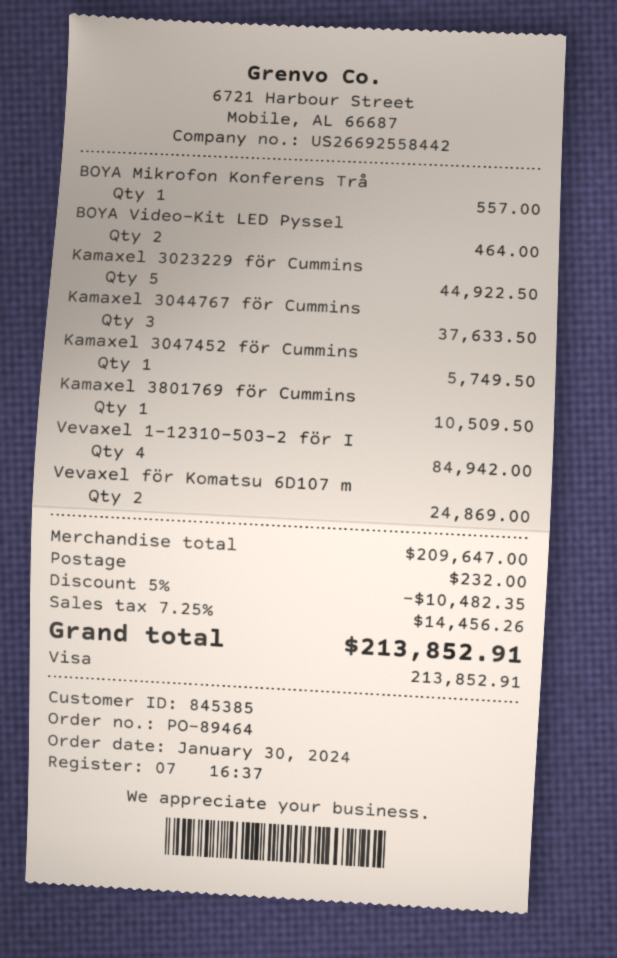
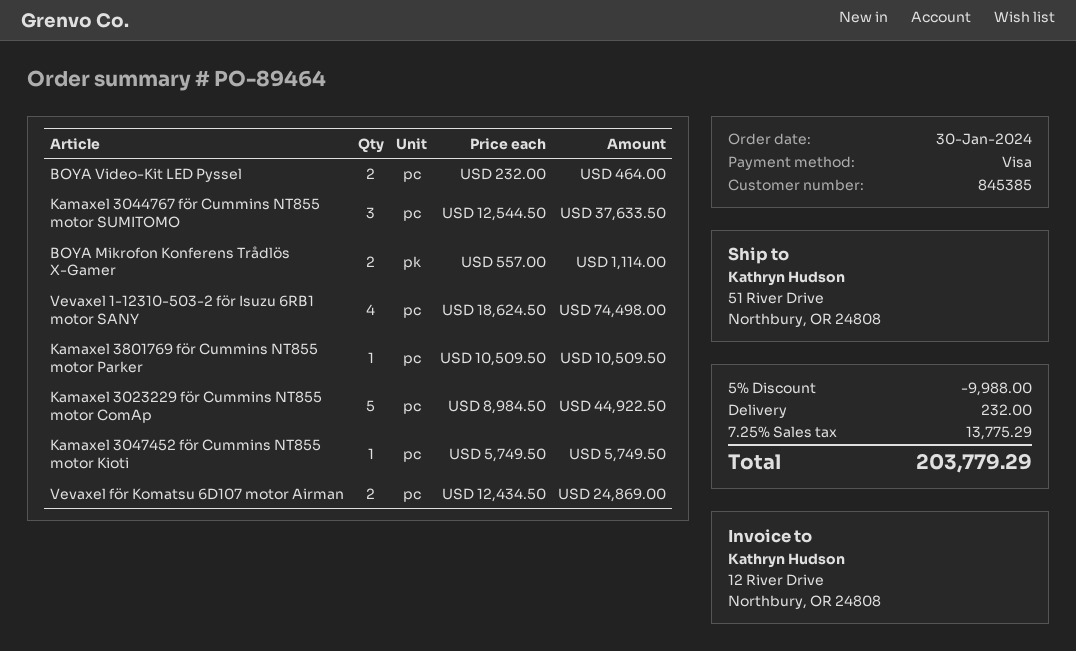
BOYA Mikrofon Konferens Trå: 1 for 557.00 -> 2 for 1114.00
Vevaxel 1-12310-503-2 för I: 4 for 84942.00 -> 4 for 74498.00
discount: 5% = 10482.35 -> 5% = 9988.00
tax: 7.25% = 14456.26 -> 7.25% = 13775.29
total: 213852.91 -> 203779.29

